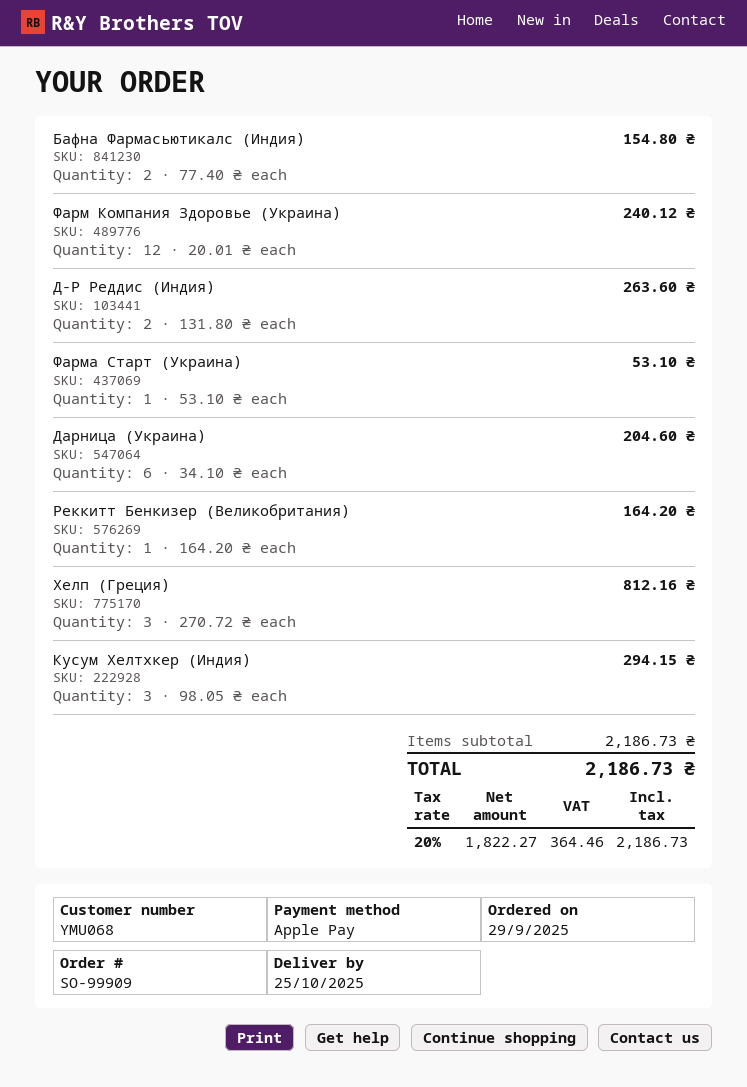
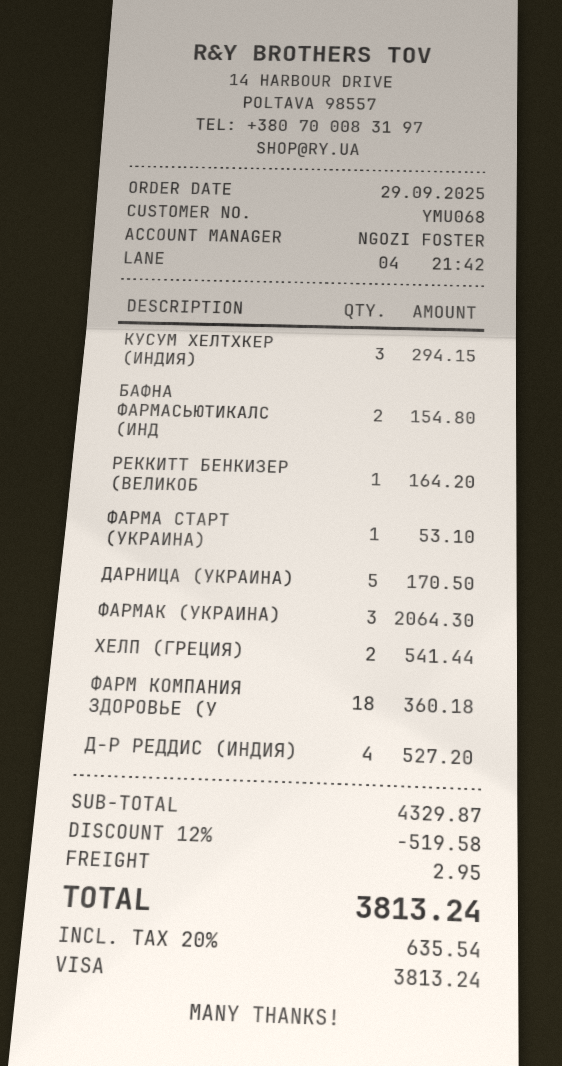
payment method: Apple Pay -> Visa
Фарм Компания Здоровье (Украина): 12 for 240.12 -> 18 for 360.18
Д-Р Реддис (Индия): 2 for 263.60 -> 4 for 527.20
Дарница (Украина): 6 for 204.60 -> 5 for 170.50
Хелп (Греция): 3 for 812.16 -> 2 for 541.44
ФАРМАК (УКРАИНА): none -> 3 for 2064.30
subtotal: 2186.73 -> 4329.87
discount: none -> 12% = 519.58
shipping: none -> 2.95
tax: 20% = 364.46 -> 20% = 635.54
total: 2186.73 -> 3813.24

